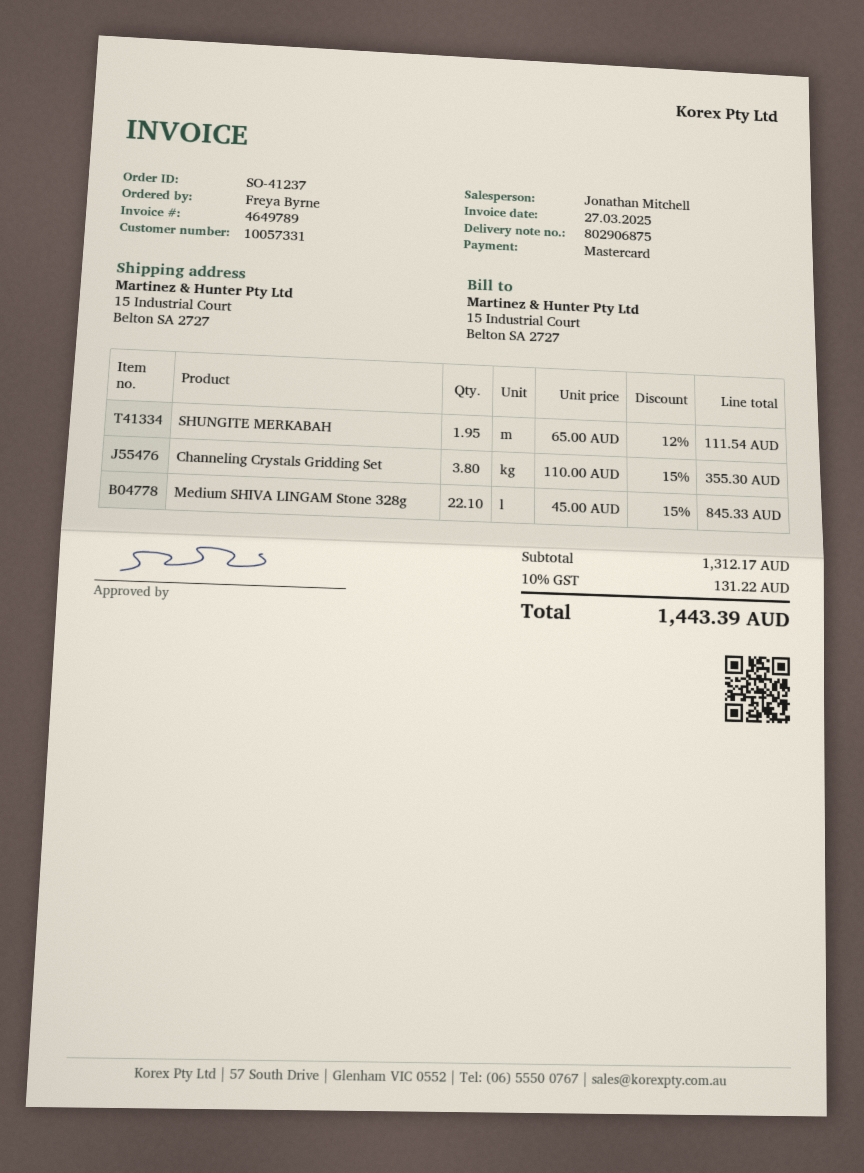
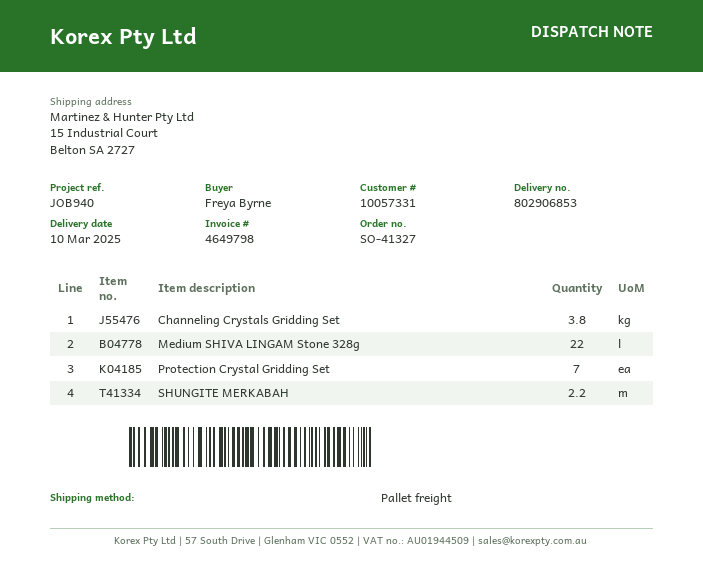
order number: SO-41237 -> SO-41327
delivery note number: 802906875 -> 802906853
invoice number: 4649789 -> 4649798
SHUNGITE MERKABAH: 1.95 -> 2.2
Medium SHIVA LINGAM Stone 328g: 22.1 -> 22
Protection Crystal Gridding Set: none -> 7

